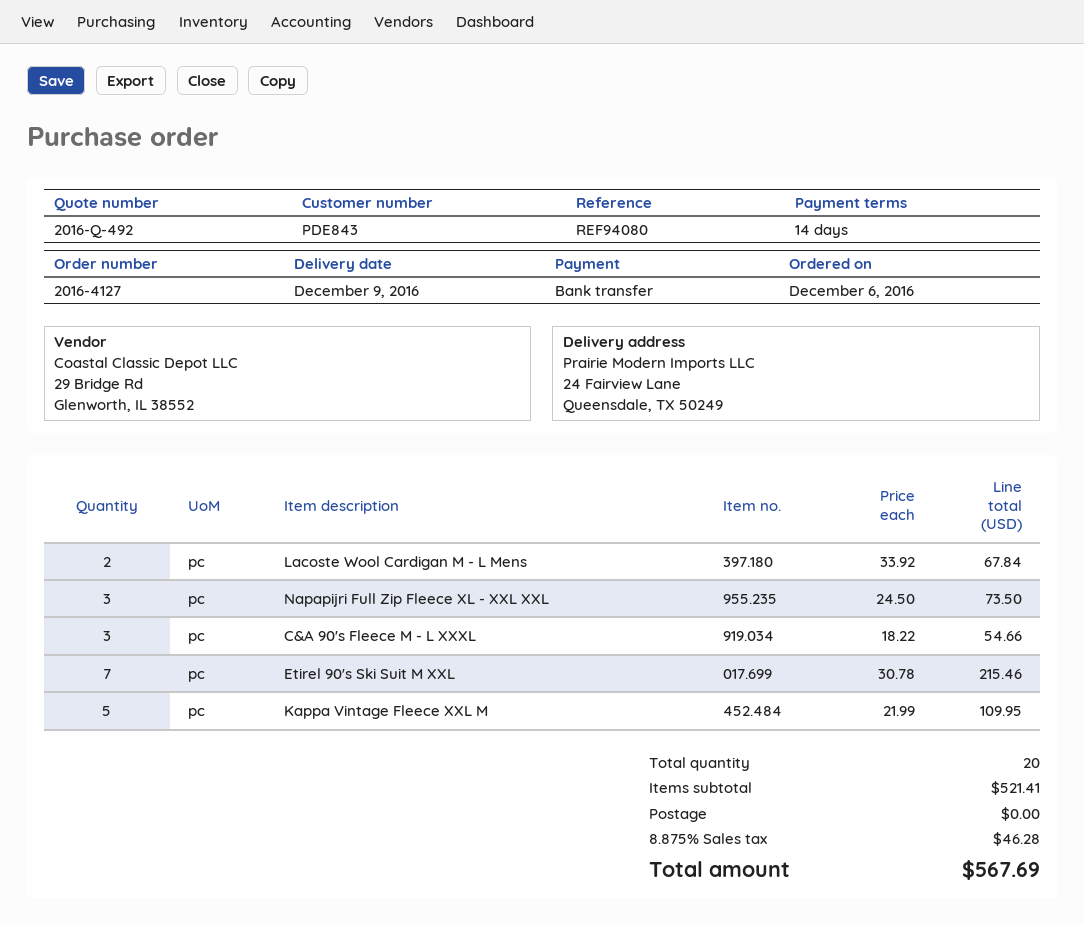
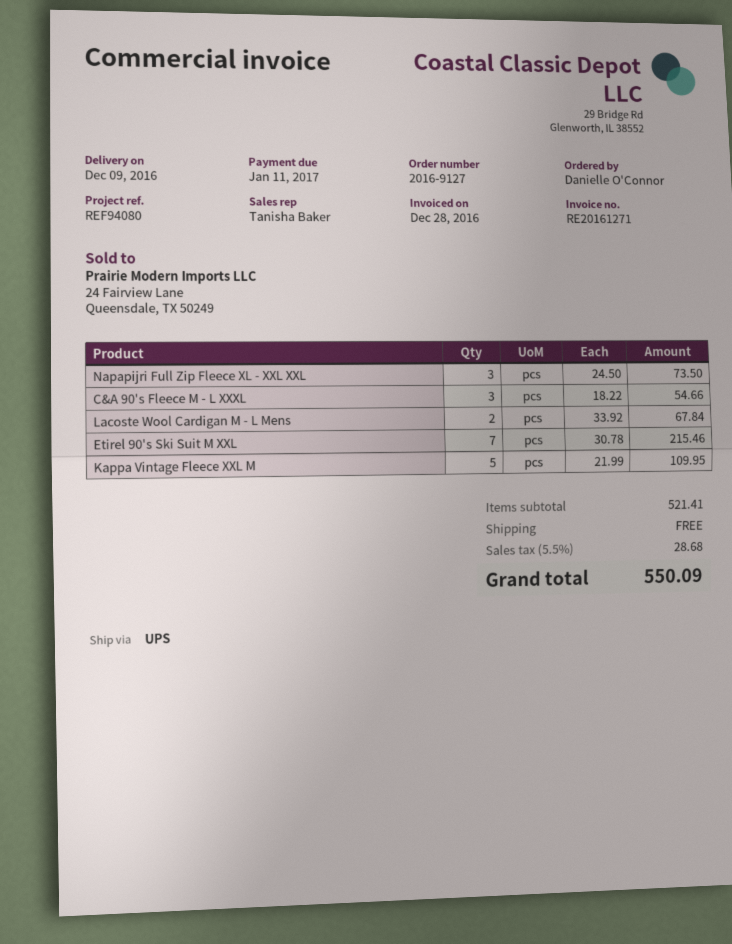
order number: 2016-4127 -> 2016-9127
tax: 8.875% = 46.28 -> 5.5% = 28.68
total: 567.69 -> 550.09

